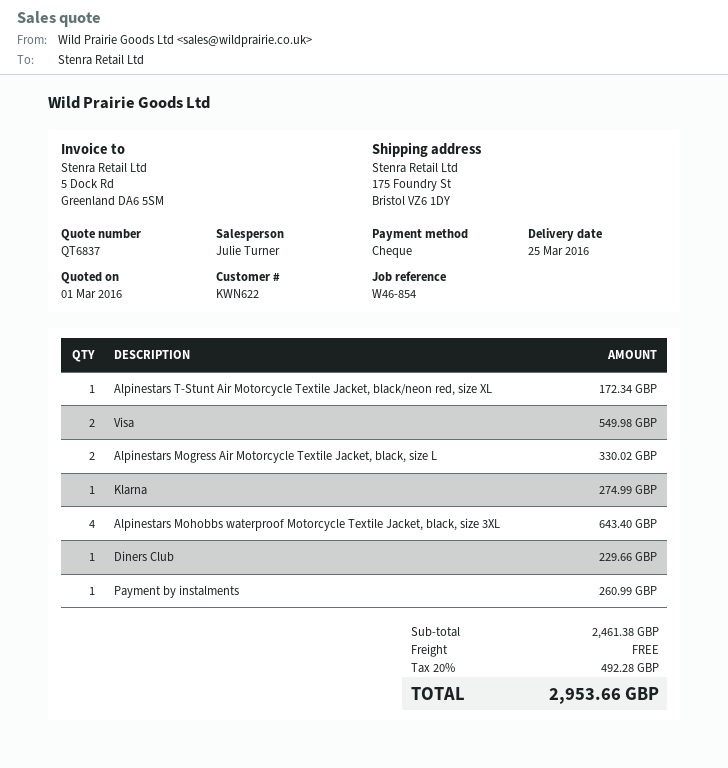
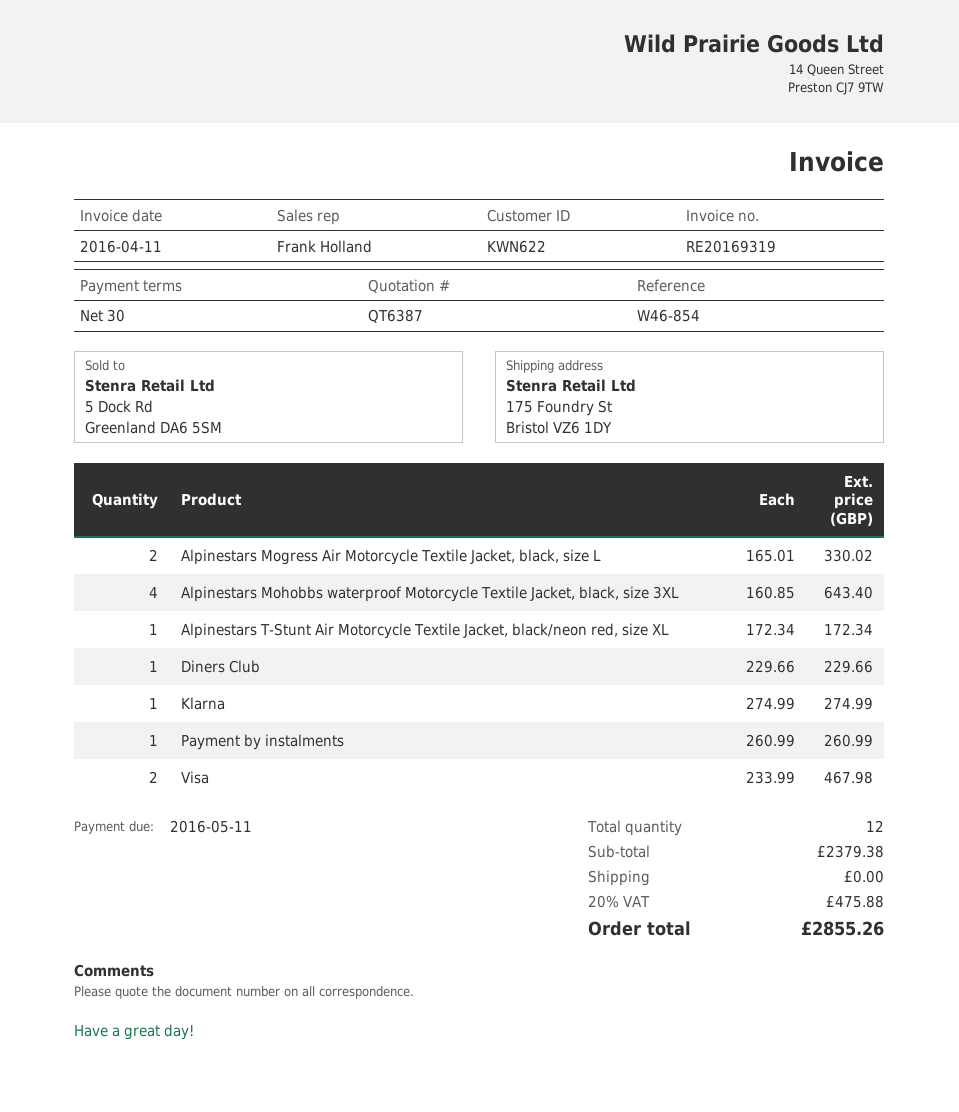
quote number: QT6837 -> QT6387
sales rep: Julie Turner -> Frank Holland
Visa: 2 for 549.98 -> 2 for 467.98
subtotal: 2461.38 -> 2379.38
tax: 20% = 492.28 -> 20% = 475.88
total: 2953.66 -> 2855.26

